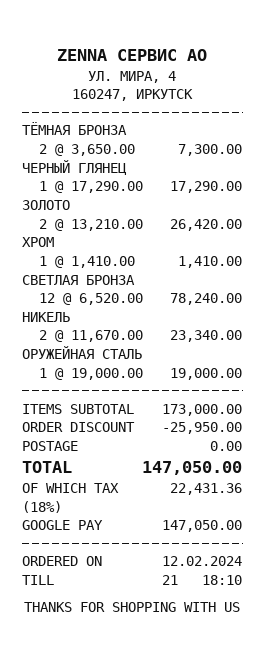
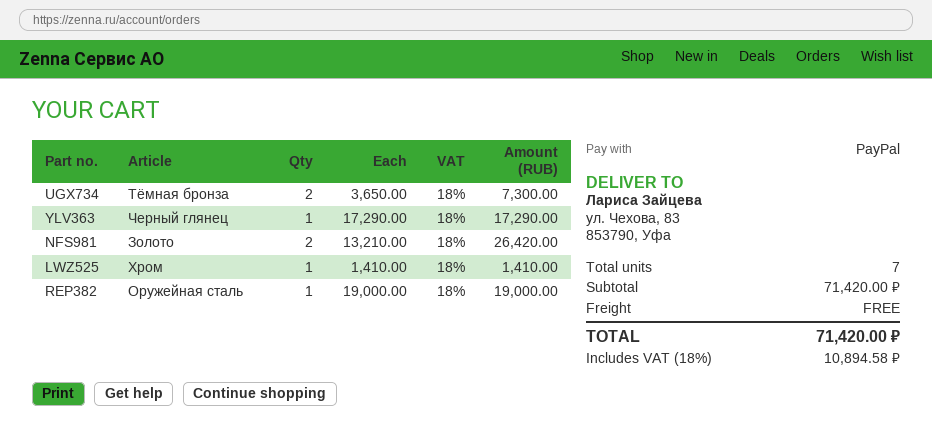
payment method: Google Pay -> PayPal
СВЕТЛАЯ БРОНЗА: 12 x 6520.00 = 78240.00 -> none
НИКЕЛЬ: 2 x 11670.00 = 23340.00 -> none
subtotal: 173000.00 -> 71420.00
discount: 25950.00 -> none
tax: 18% = 22431.36 -> 18% = 10894.58
total: 147050.00 -> 71420.00

